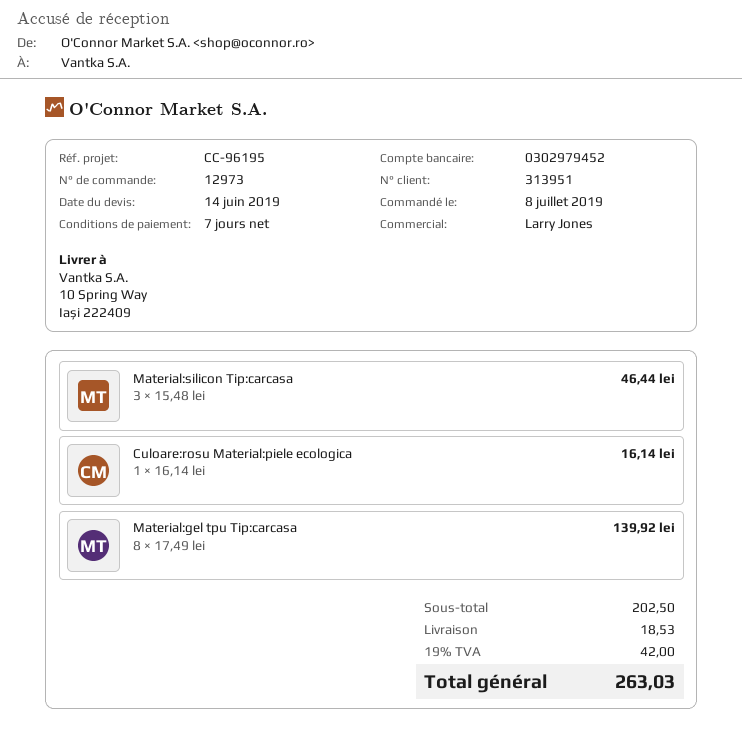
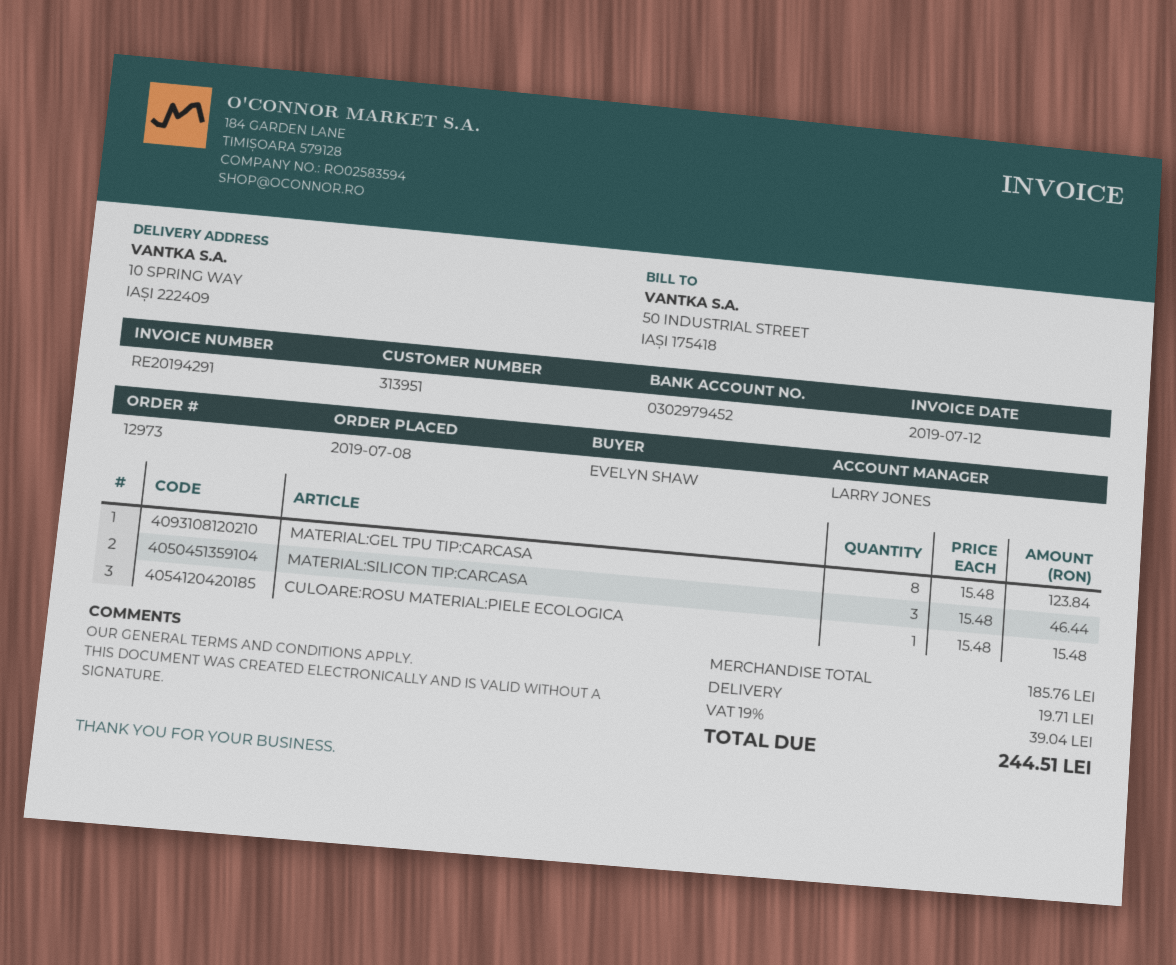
Culoare:rosu Material:piele ecologica: 1 x 16.14 = 16.14 -> 1 x 15.48 = 15.48
Material:gel tpu Tip:carcasa: 8 x 17.49 = 139.92 -> 8 x 15.48 = 123.84
subtotal: 202.50 -> 185.76
shipping: 18.53 -> 19.71
tax: 19% = 42.00 -> 19% = 39.04
total: 263.03 -> 244.51

